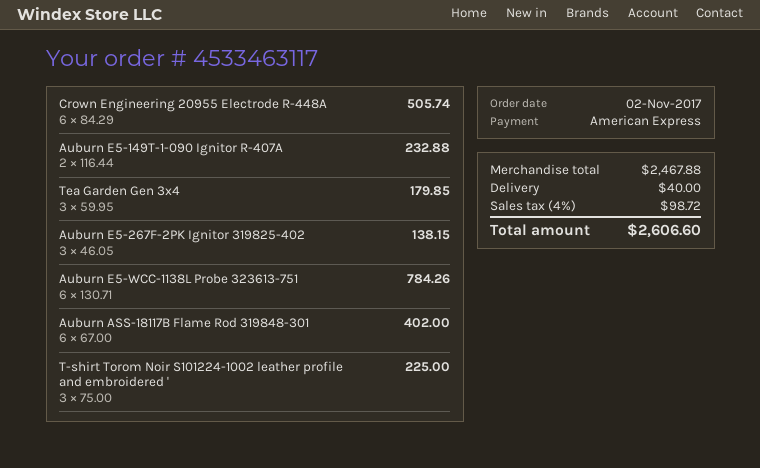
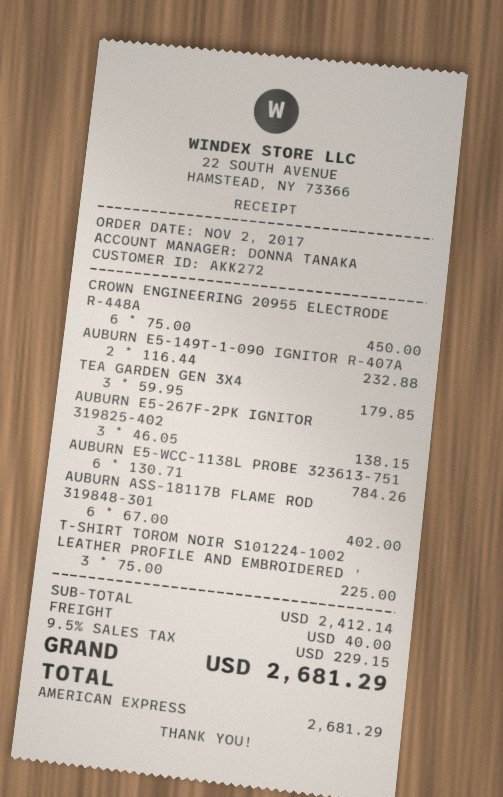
Crown Engineering 20955 Electrode R-448A: 6 x 84.29 = 505.74 -> 6 x 75.00 = 450.00
subtotal: 2467.88 -> 2412.14
tax: 4% = 98.72 -> 9.5% = 229.15
total: 2606.60 -> 2681.29

